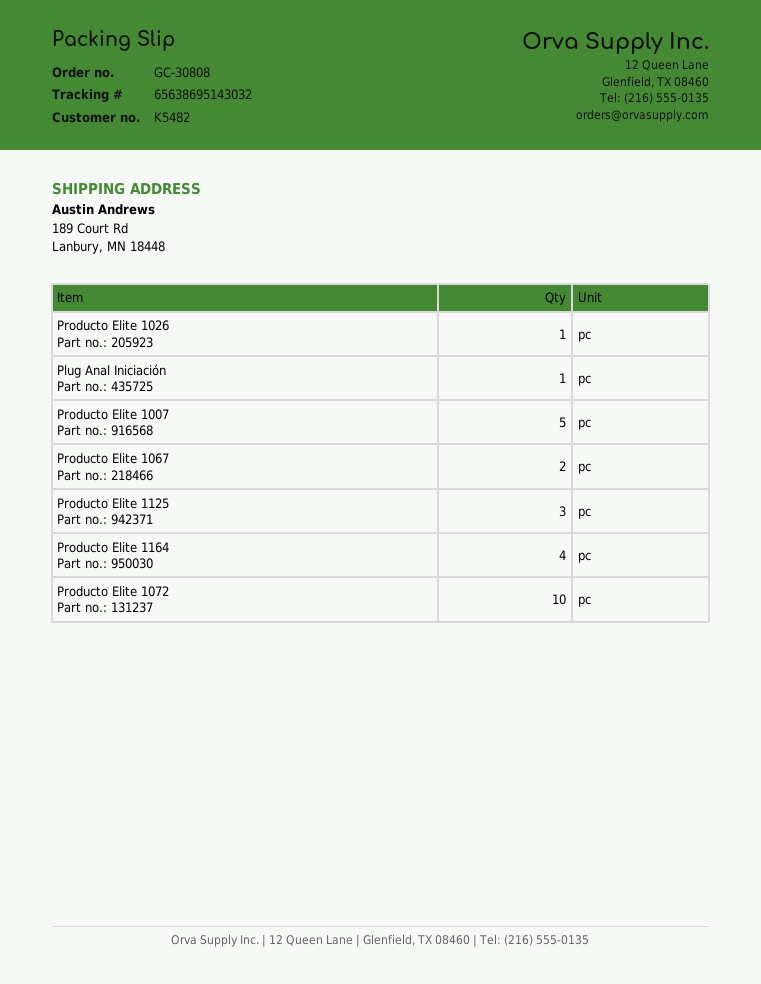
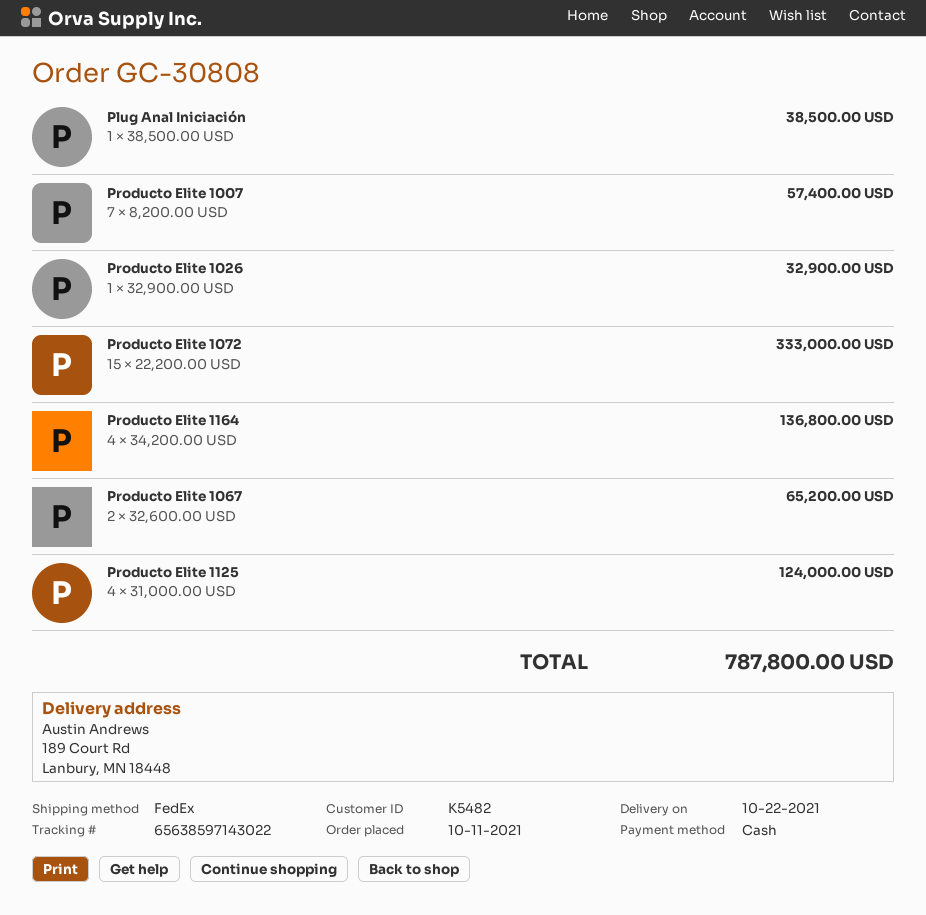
tracking number: 65638695143032 -> 65638597143022
Producto Elite 1007: 5 -> 7
Producto Elite 1125: 3 -> 4
Producto Elite 1072: 10 -> 15

